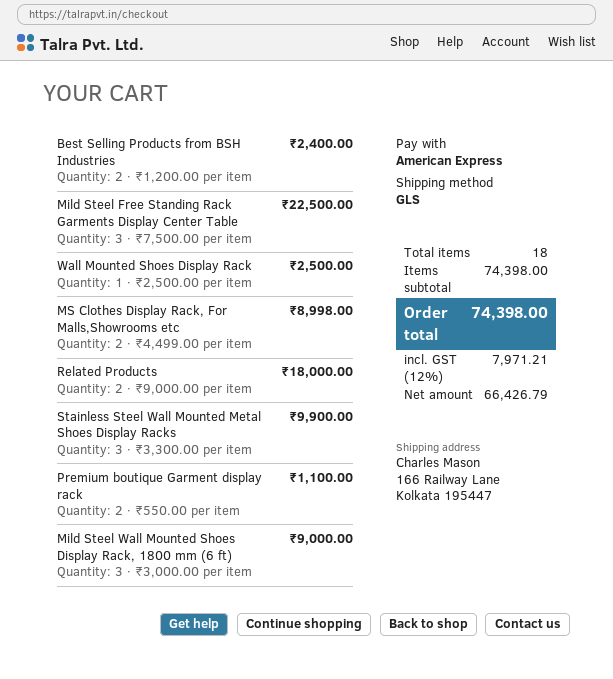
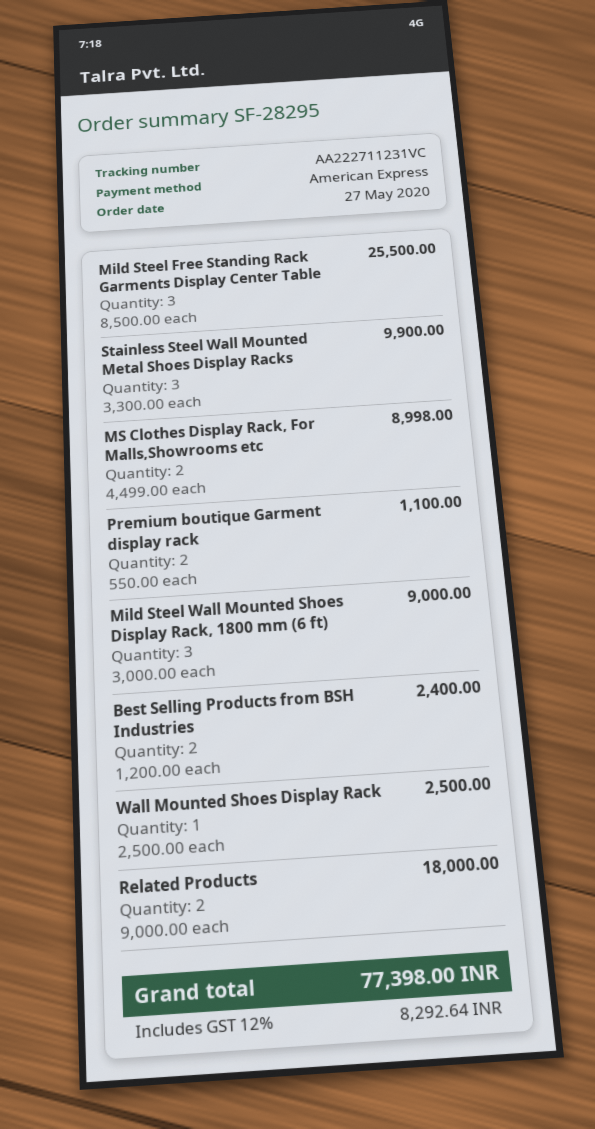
Mild Steel Free Standing Rack Garments Display Center Table: 3 x 7500.00 = 22500.00 -> 3 x 8500.00 = 25500.00
tax: 12% = 7971.21 -> 12% = 8292.64
total: 74398.00 -> 77398.00

